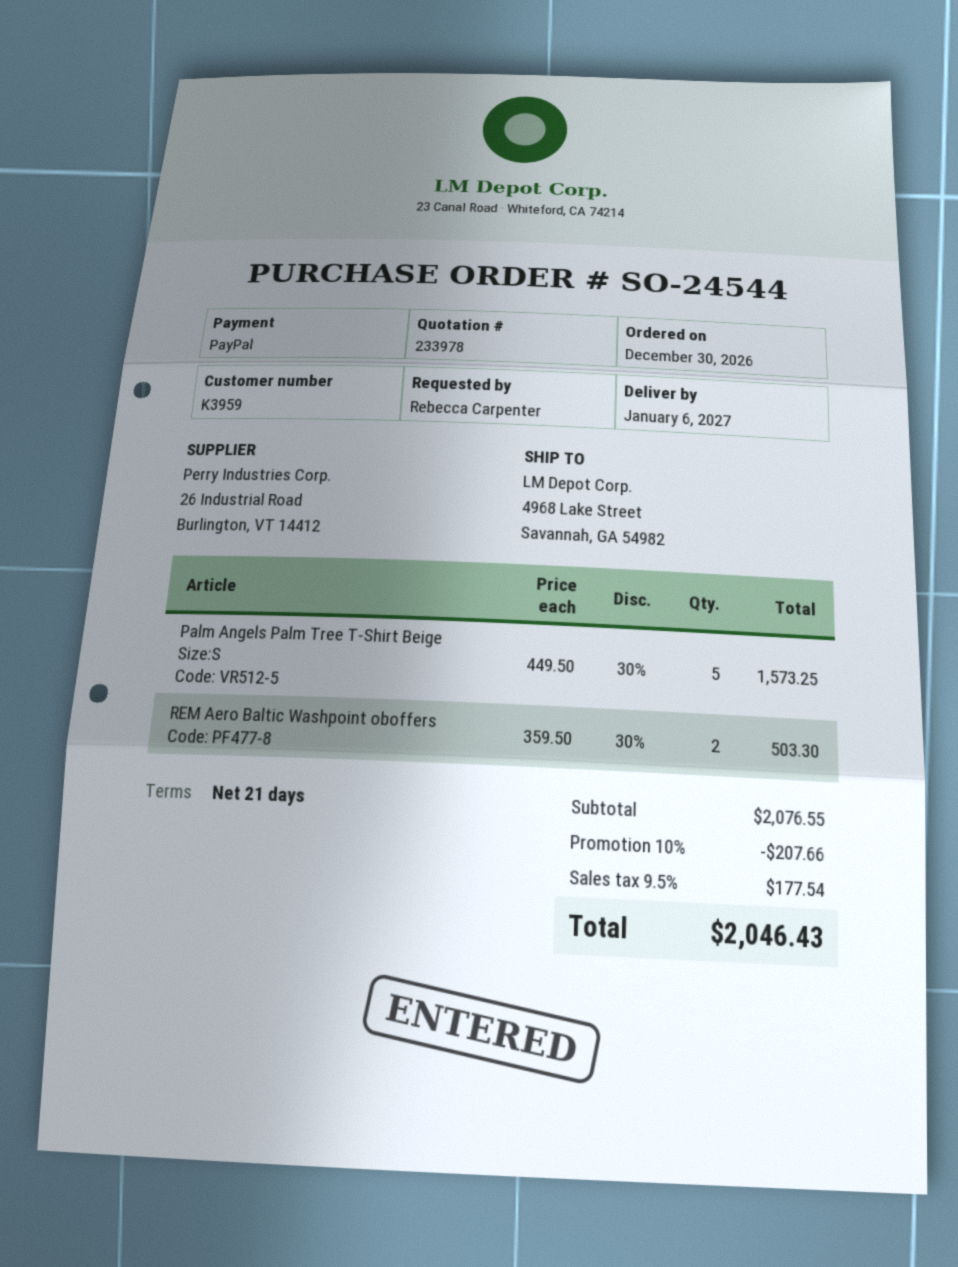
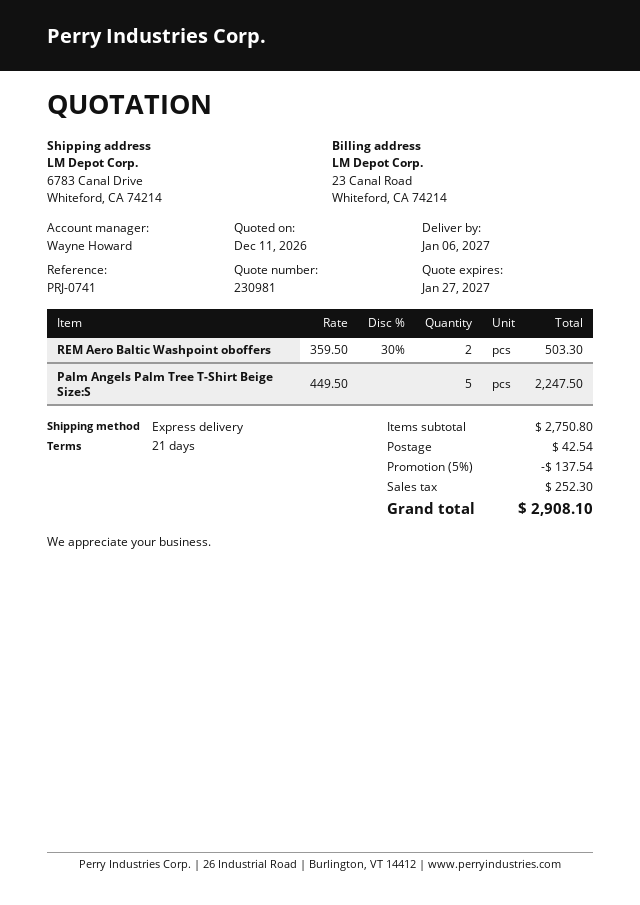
quote number: 233978 -> 230981
ship to: 4968 Lake Street, Savannah, GA 54982 -> 6783 Canal Drive, Whiteford, CA 74214
Palm Angels Palm Tree T-Shirt Beige Size:S: 5 x 449.50 - 30% = 1573.25 -> 5 x 449.50 = 2247.50
subtotal: 2076.55 -> 2750.80
discount: 10% = 207.66 -> 5% = 137.54
shipping: none -> 42.54
tax: 177.54 -> 252.30
total: 2046.43 -> 2908.10

